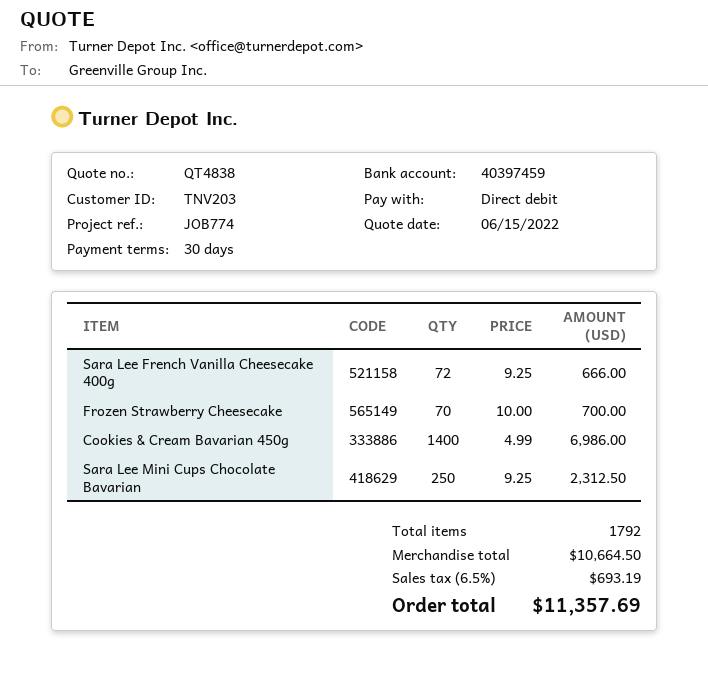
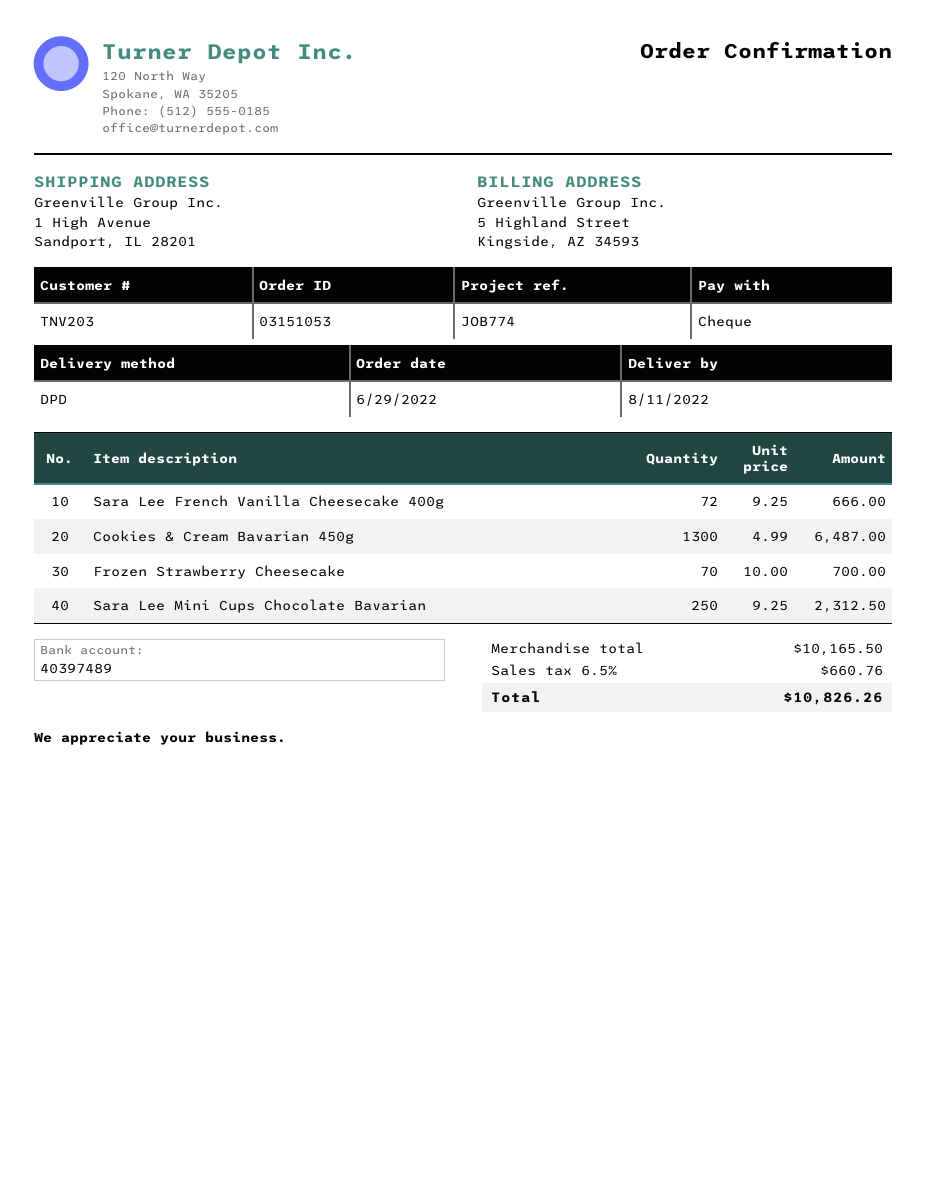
payment method: direct debit -> cheque
bank account: 40397459 -> 40397489
Cookies & Cream Bavarian 450g: 1400 x 4.99 = 6986.00 -> 1300 x 4.99 = 6487.00
subtotal: 10664.50 -> 10165.50
tax: 6.5% = 693.19 -> 6.5% = 660.76
total: 11357.69 -> 10826.26

